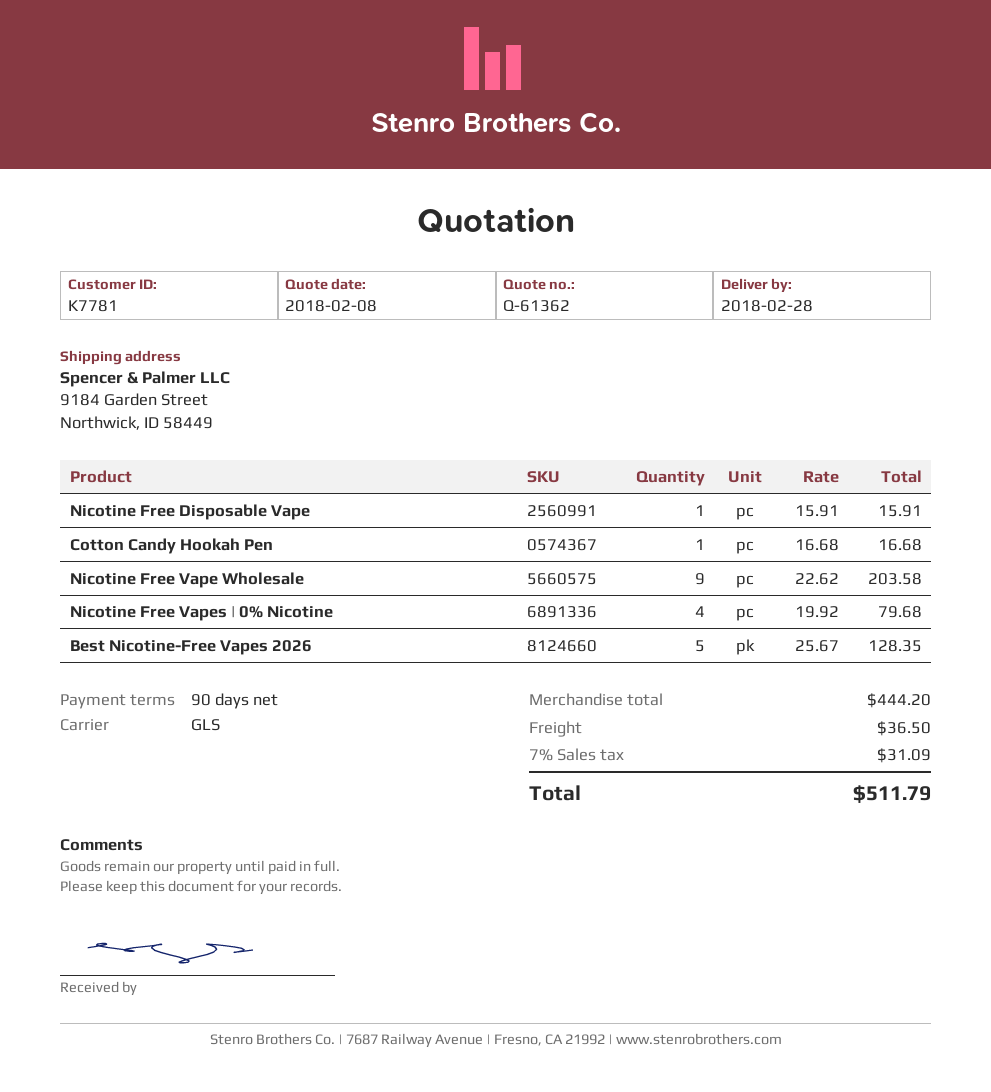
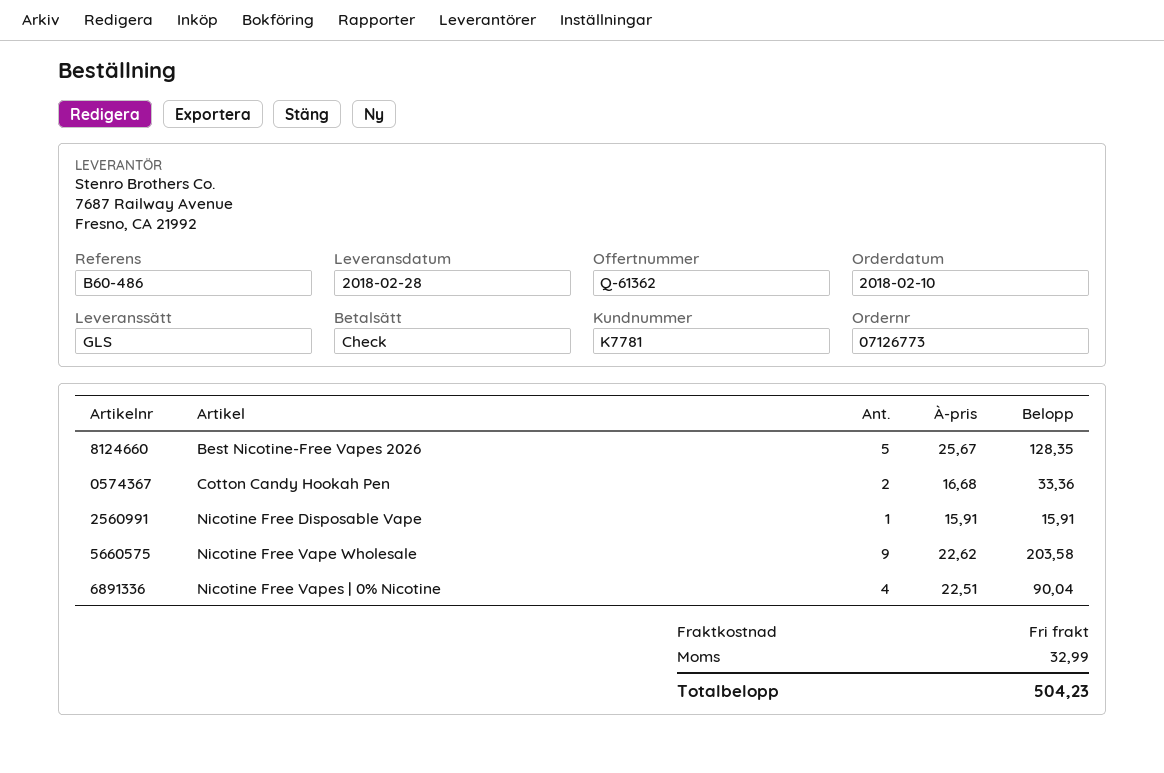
Cotton Candy Hookah Pen: 1 x 16.68 = 16.68 -> 2 x 16.68 = 33.36
Nicotine Free Vapes | 0% Nicotine: 4 x 19.92 = 79.68 -> 4 x 22.51 = 90.04
shipping: 36.50 -> 0.00
tax: 31.09 -> 32.99
total: 511.79 -> 504.23

